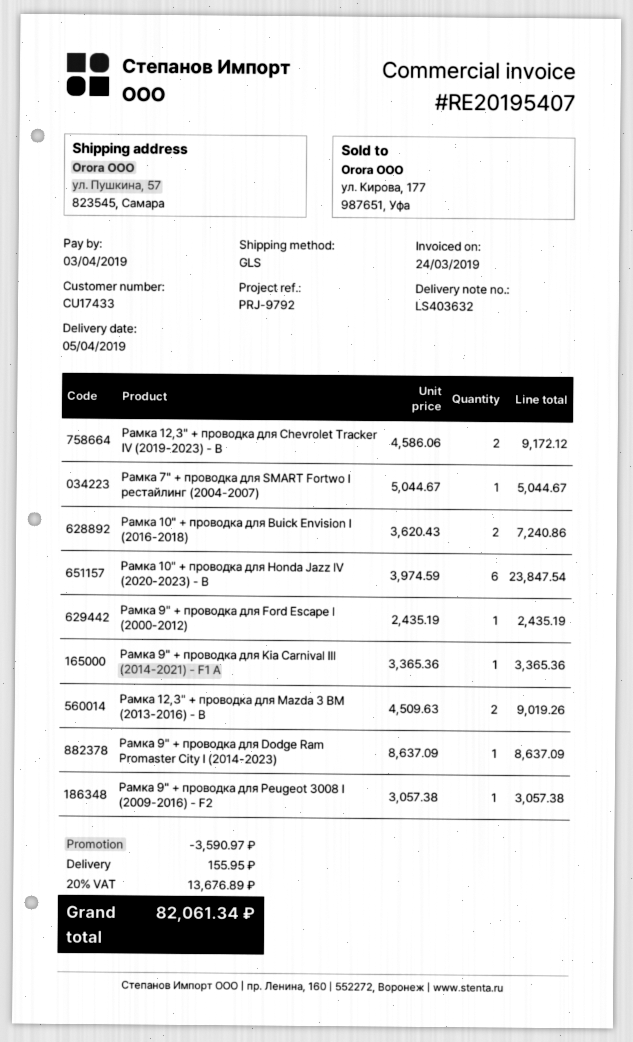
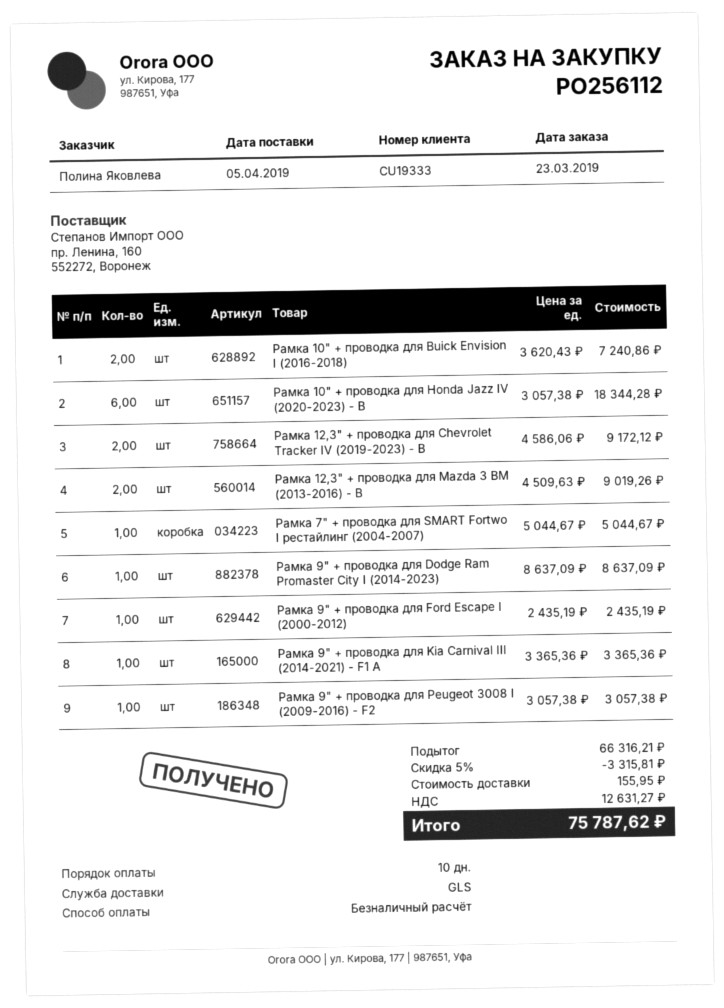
customer number: CU17433 -> CU19333
Рамка 10" + проводка для Honda Jazz IV (2020-2023) - B: 6 x 3974.59 = 23847.54 -> 6 x 3057.38 = 18344.28
discount: 3590.97 -> 3315.81
tax: 13676.89 -> 12631.27
total: 82061.34 -> 75787.62

